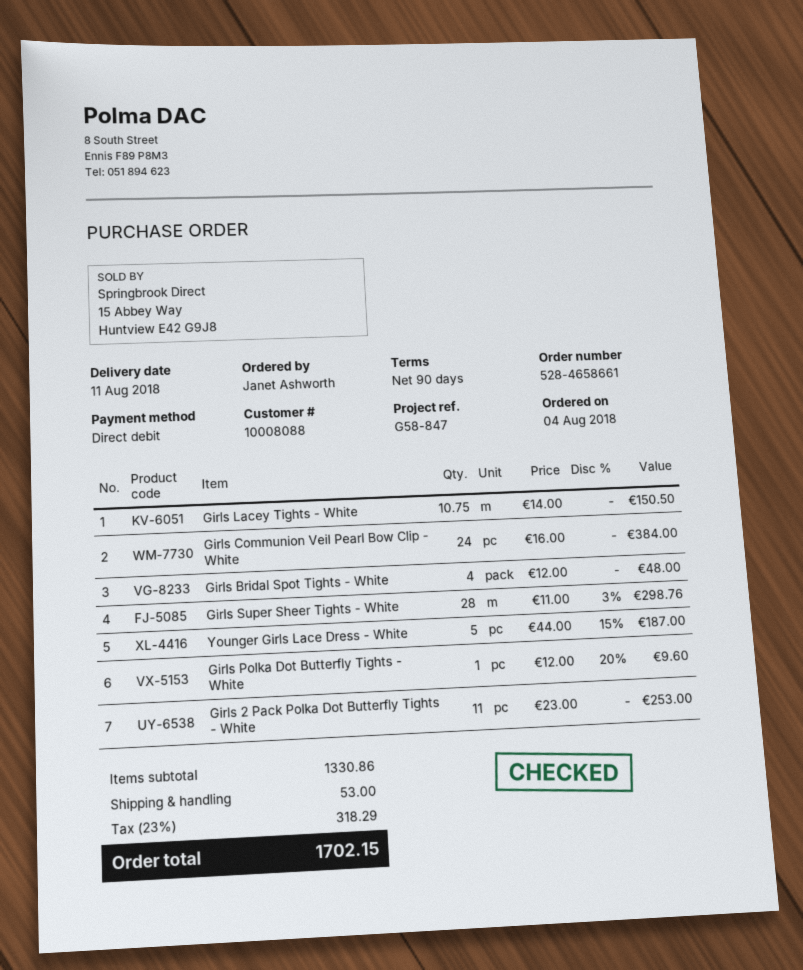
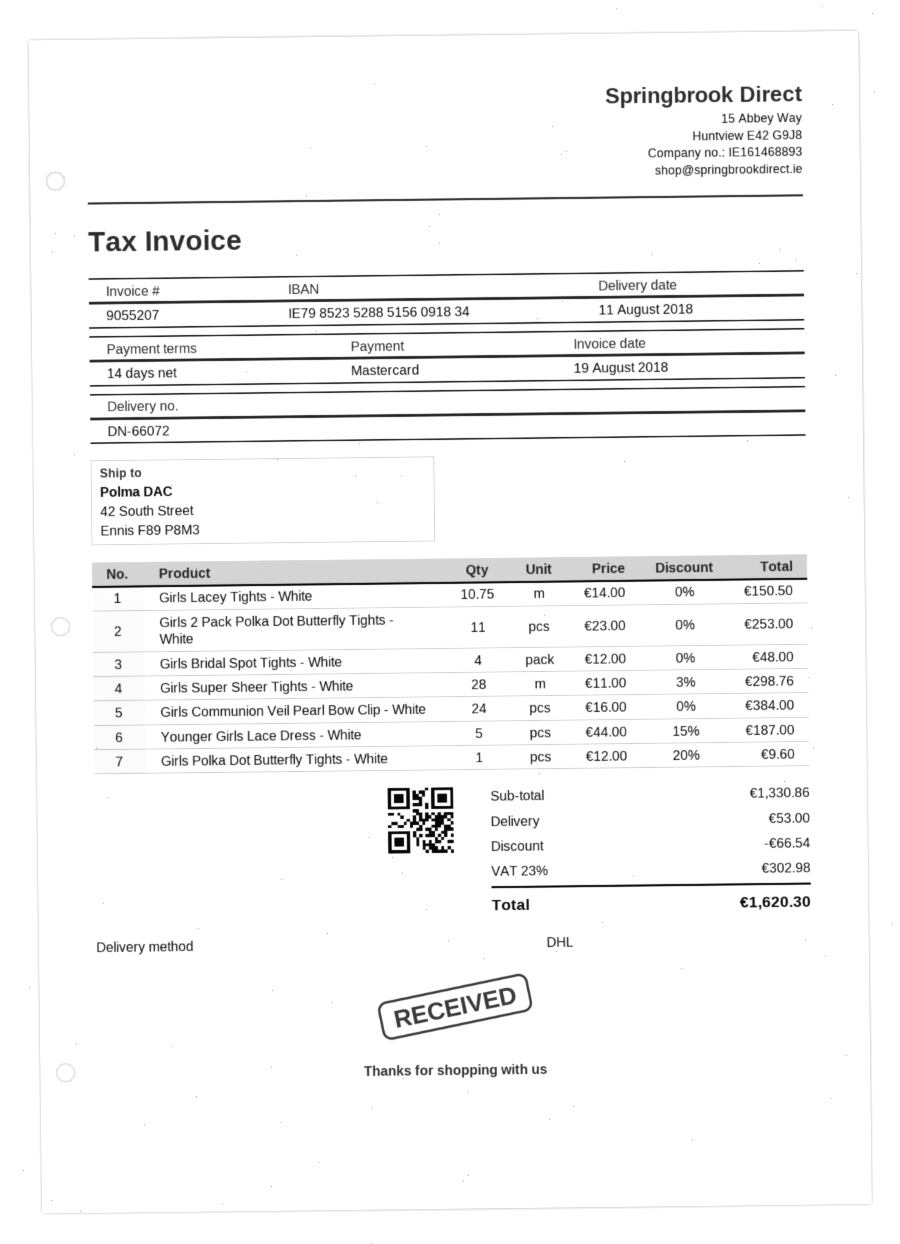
payment terms: 90 days -> 14 days
payment method: direct debit -> Mastercard
discount: none -> 66.54
tax: 23% = 318.29 -> 23% = 302.98
total: 1702.15 -> 1620.30

